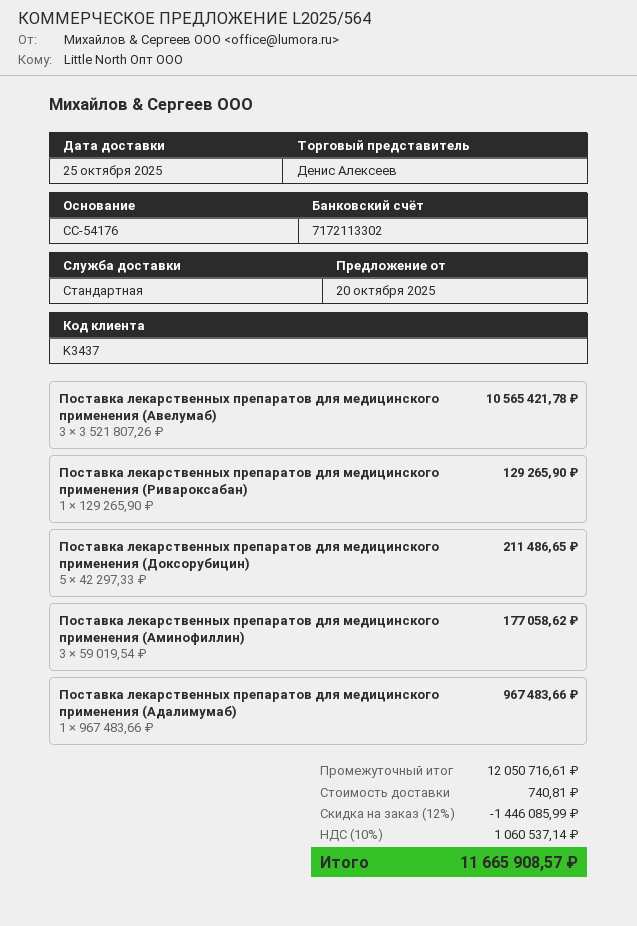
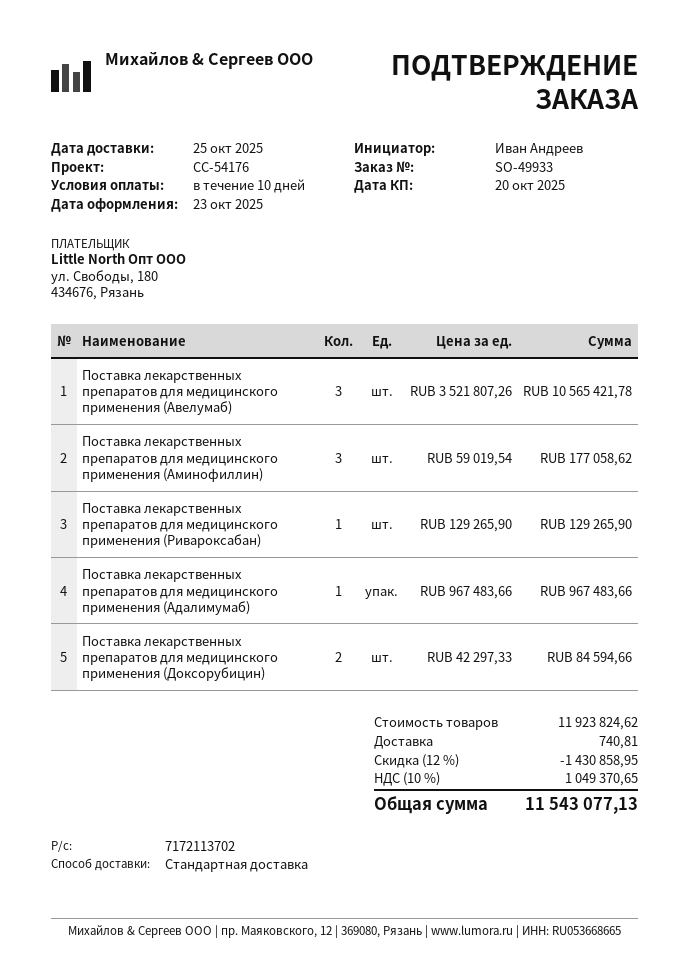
bank account: 7172113302 -> 7172113702
Поставка лекарственных препаратов для медицинского применения (Доксорубицин): 5 x 42297.33 = 211486.65 -> 2 x 42297.33 = 84594.66
subtotal: 12050716.61 -> 11923824.62
discount: 12% = 1446085.99 -> 12% = 1430858.95
tax: 10% = 1060537.14 -> 10% = 1049370.65
total: 11665908.57 -> 11543077.13

